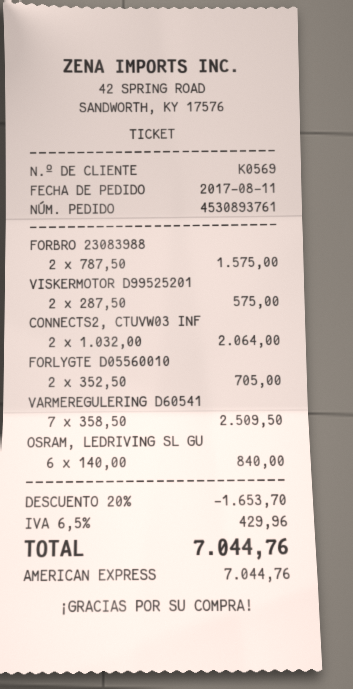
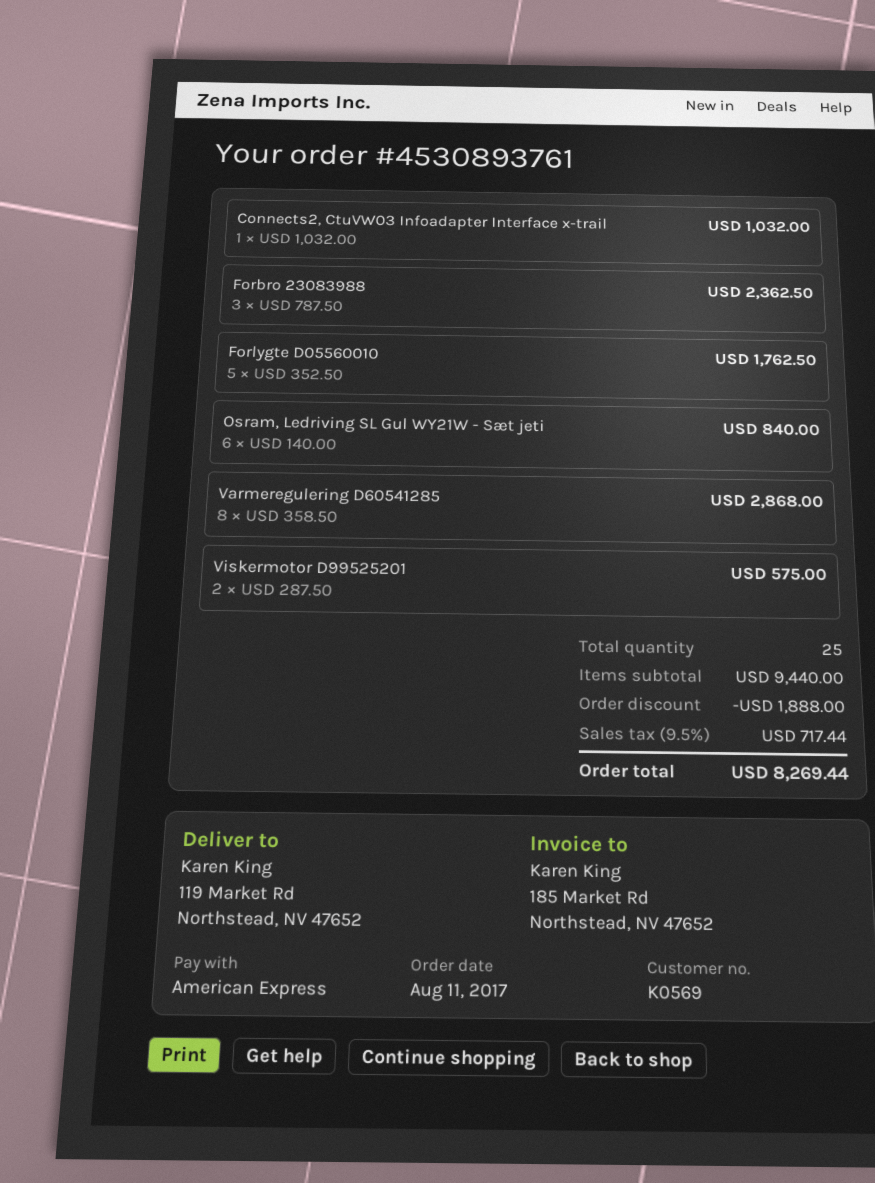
FORBRO 23083988: 2 x 787.50 = 1575.00 -> 3 x 787.50 = 2362.50
CONNECTS2, CTUVW03 INF: 2 x 1032.00 = 2064.00 -> 1 x 1032.00 = 1032.00
FORLYGTE D05560010: 2 x 352.50 = 705.00 -> 5 x 352.50 = 1762.50
VARMEREGULERING D60541: 7 x 358.50 = 2509.50 -> 8 x 358.50 = 2868.00
discount: 1653.70 -> 1888.00
tax: 6.5% = 429.96 -> 9.5% = 717.44
total: 7044.76 -> 8269.44

